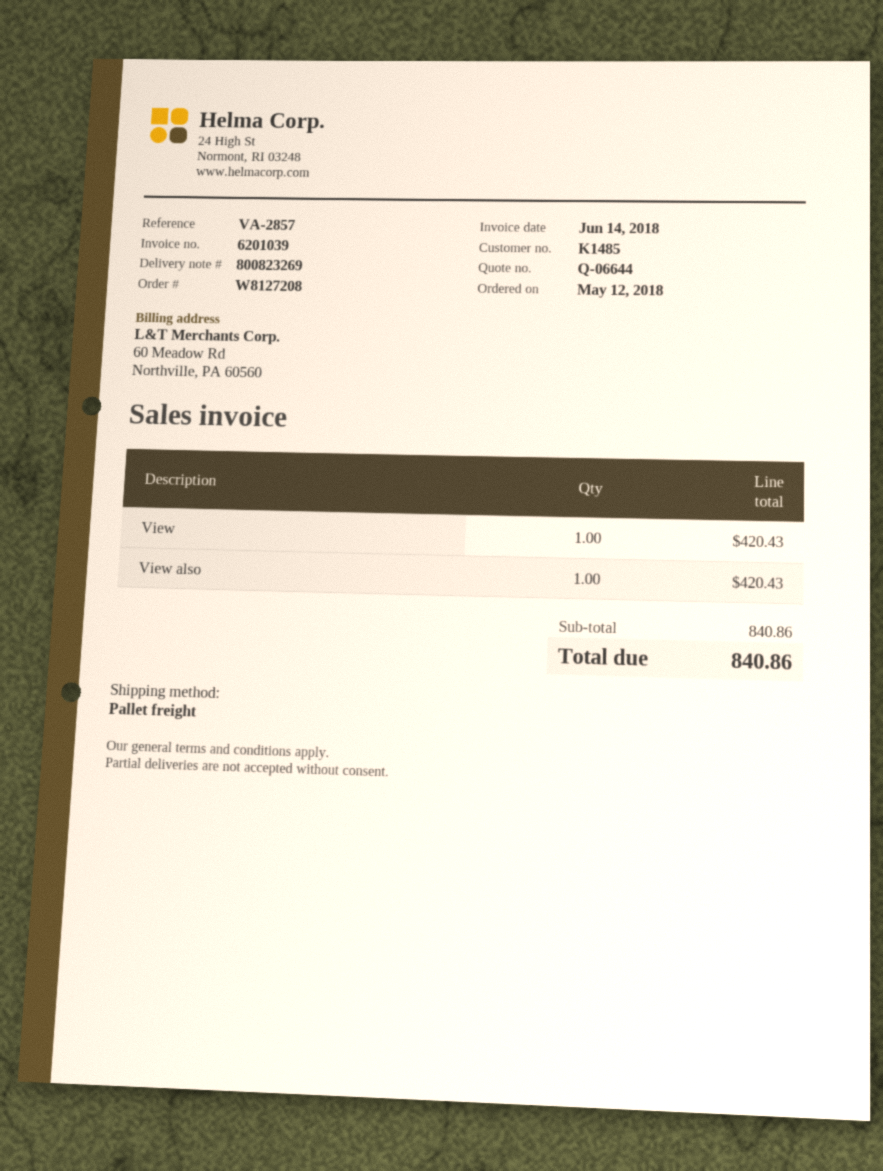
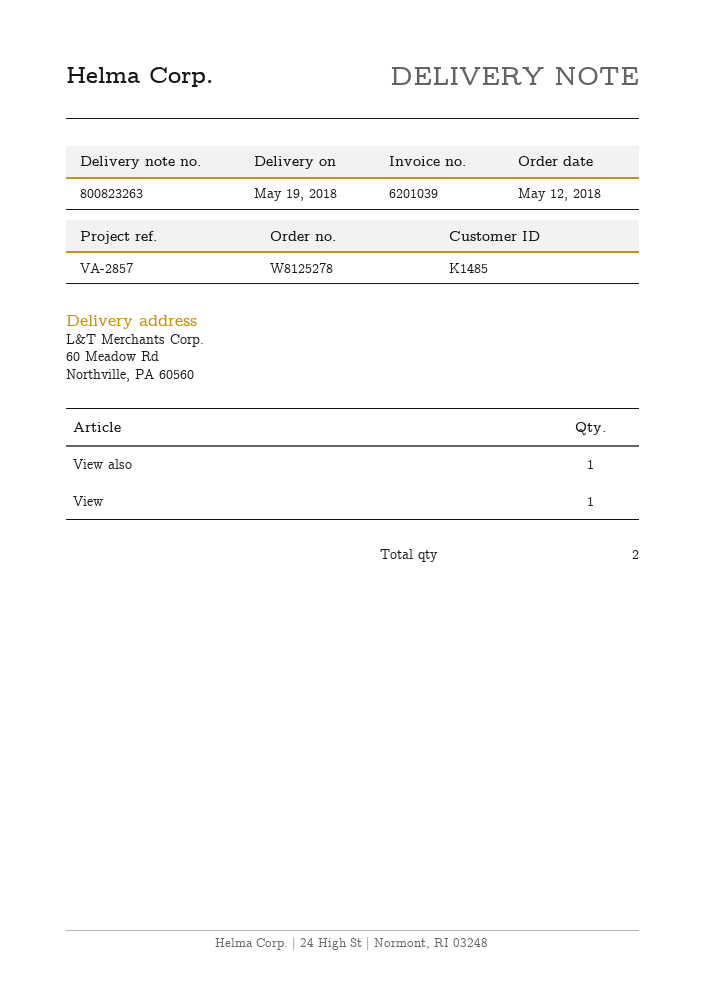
order number: W8127208 -> W8125278
delivery note number: 800823269 -> 800823263

